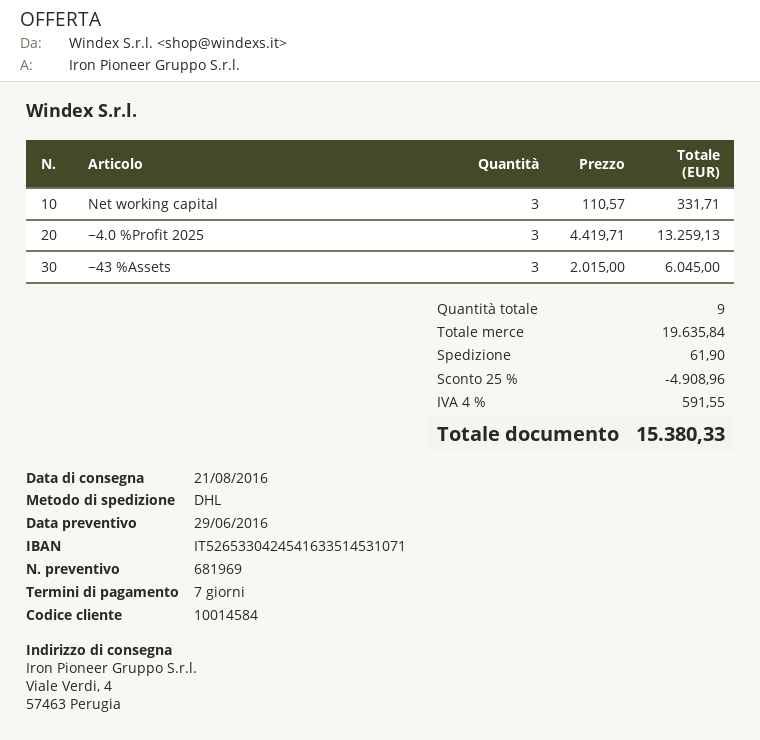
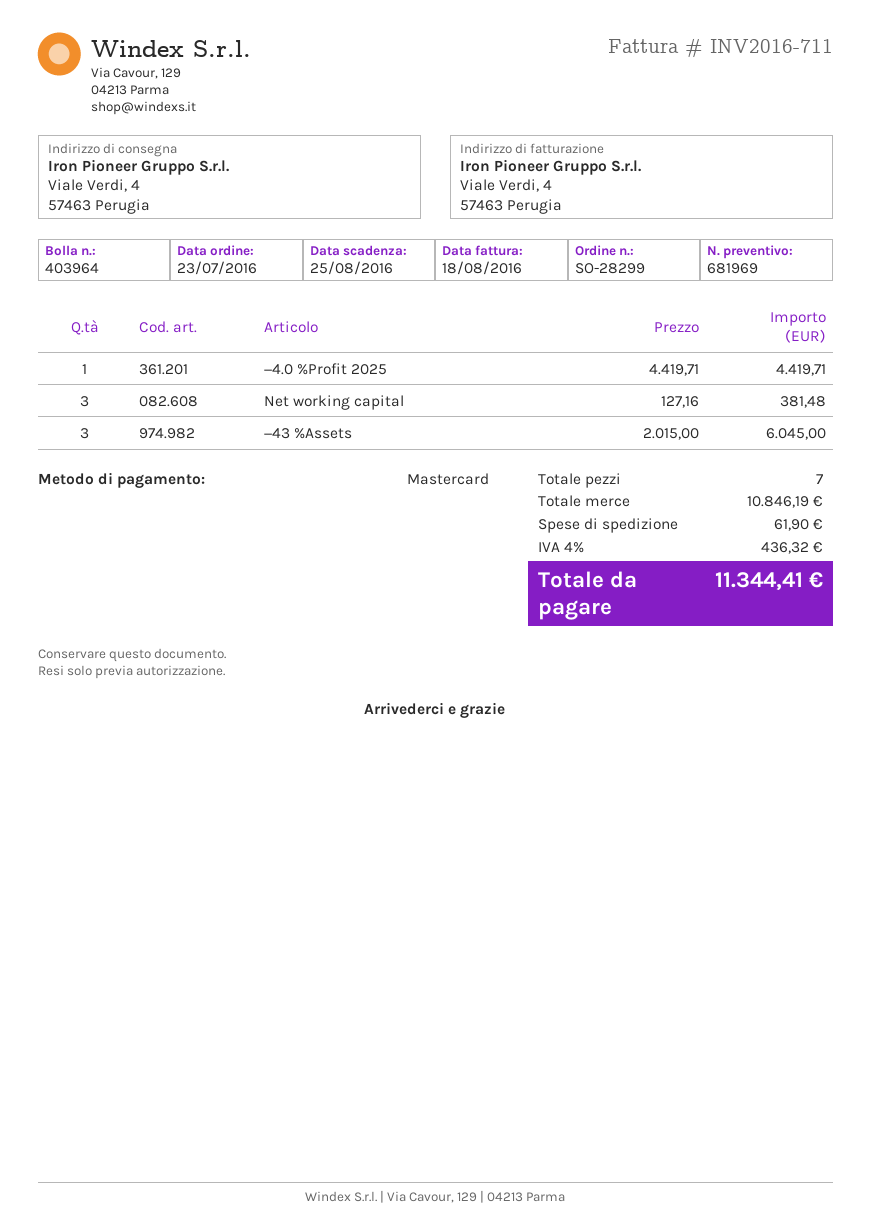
Net working capital: 3 x 110.57 = 331.71 -> 3 x 127.16 = 381.48
−4.0 %Profit 2025: 3 x 4419.71 = 13259.13 -> 1 x 4419.71 = 4419.71
total quantity: 9 -> 7
subtotal: 19635.84 -> 10846.19
discount: 25% = 4908.96 -> none
tax: 4% = 591.55 -> 4% = 436.32
total: 15380.33 -> 11344.41

